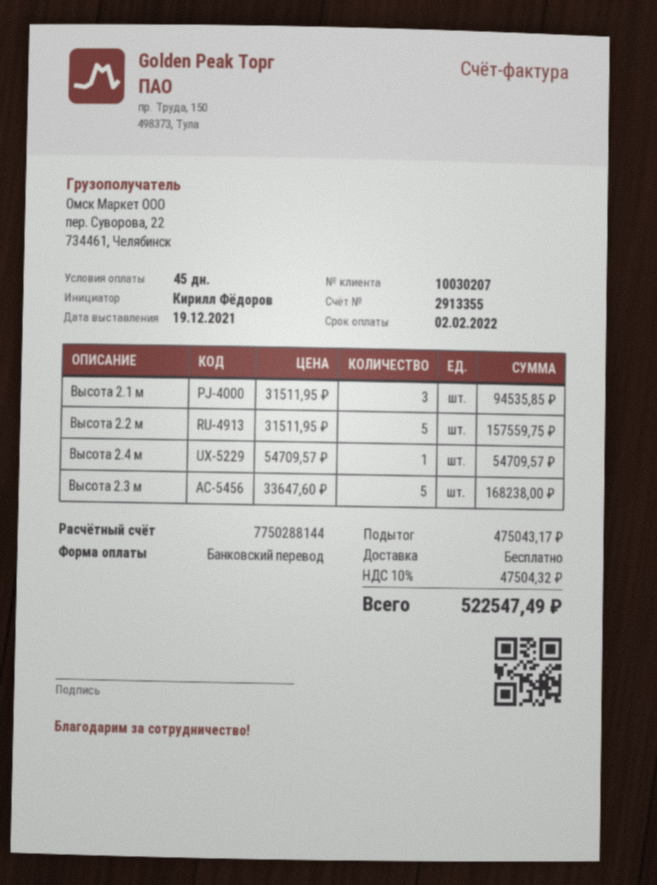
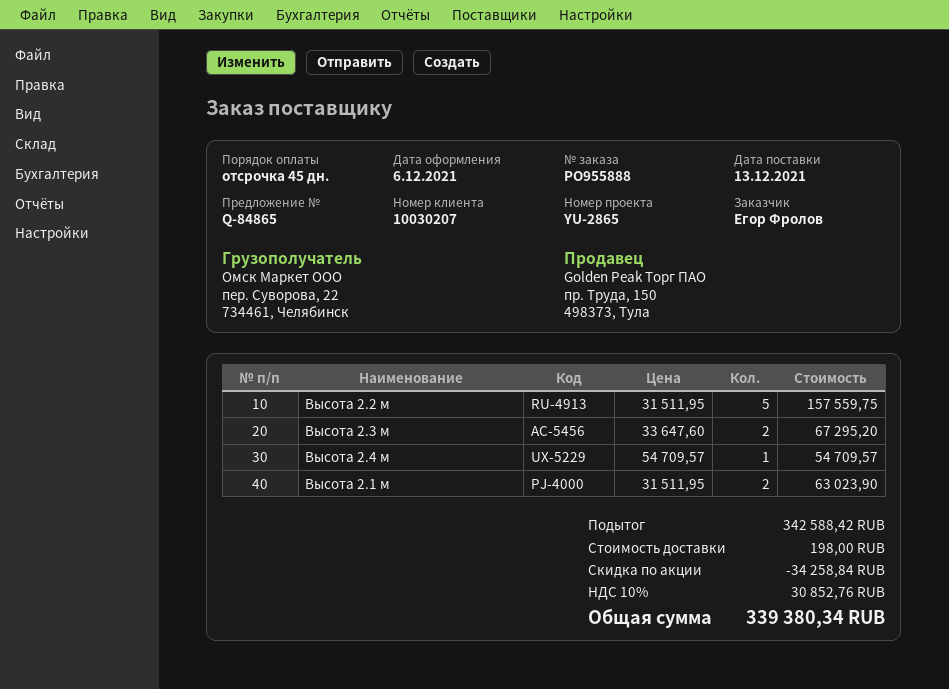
ordered by: Кирилл Фёдоров -> Егор Фролов
Высота 2.1 м: 3 x 31511.95 = 94535.85 -> 2 x 31511.95 = 63023.90
Высота 2.3 м: 5 x 33647.60 = 168238.00 -> 2 x 33647.60 = 67295.20
subtotal: 475043.17 -> 342588.42
discount: none -> 34258.84
shipping: 0.00 -> 198.00
tax: 10% = 47504.32 -> 10% = 30852.76
total: 522547.49 -> 339380.34

